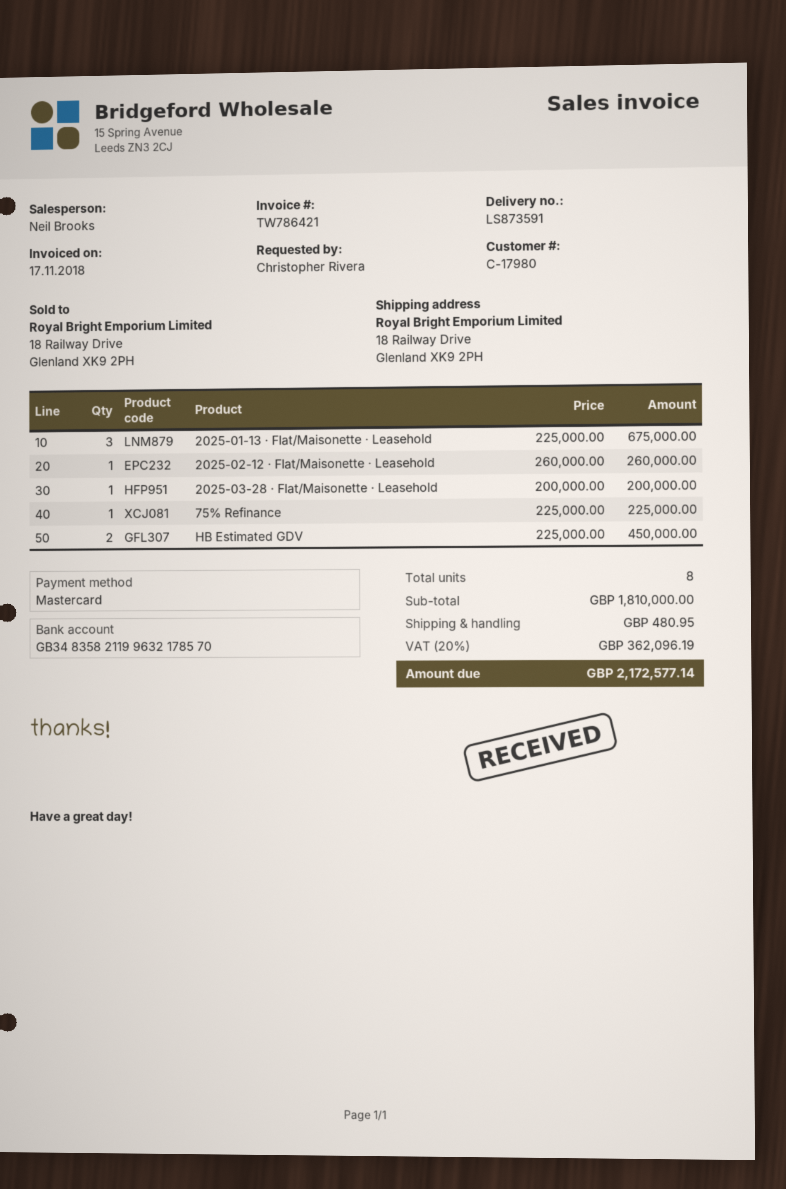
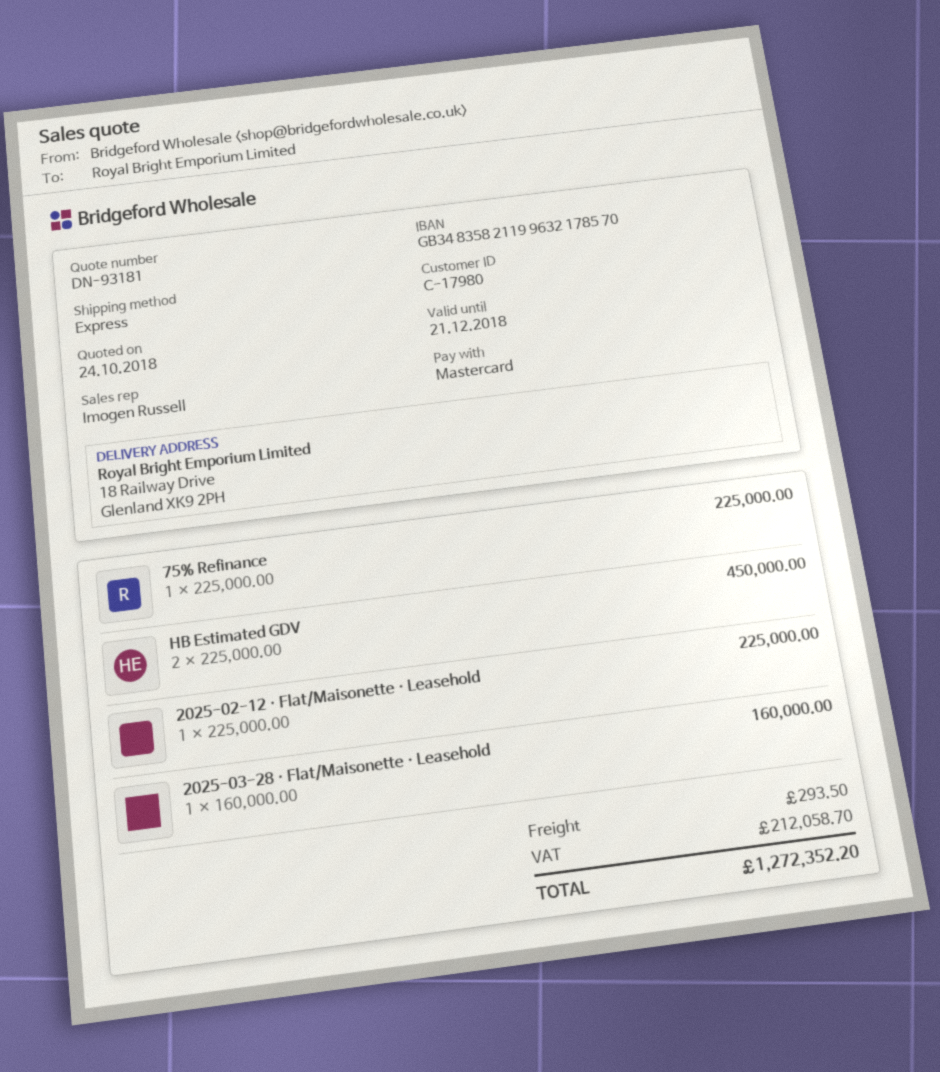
sales rep: Neil Brooks -> Imogen Russell
2025-01-13 · Flat/Maisonette · Leasehold: 3 x 225000.00 = 675000.00 -> none
2025-02-12 · Flat/Maisonette · Leasehold: 1 x 260000.00 = 260000.00 -> 1 x 225000.00 = 225000.00
2025-03-28 · Flat/Maisonette · Leasehold: 1 x 200000.00 = 200000.00 -> 1 x 160000.00 = 160000.00
shipping: 480.95 -> 293.50
tax: 362096.19 -> 212058.70
total: 2172577.14 -> 1272352.20

